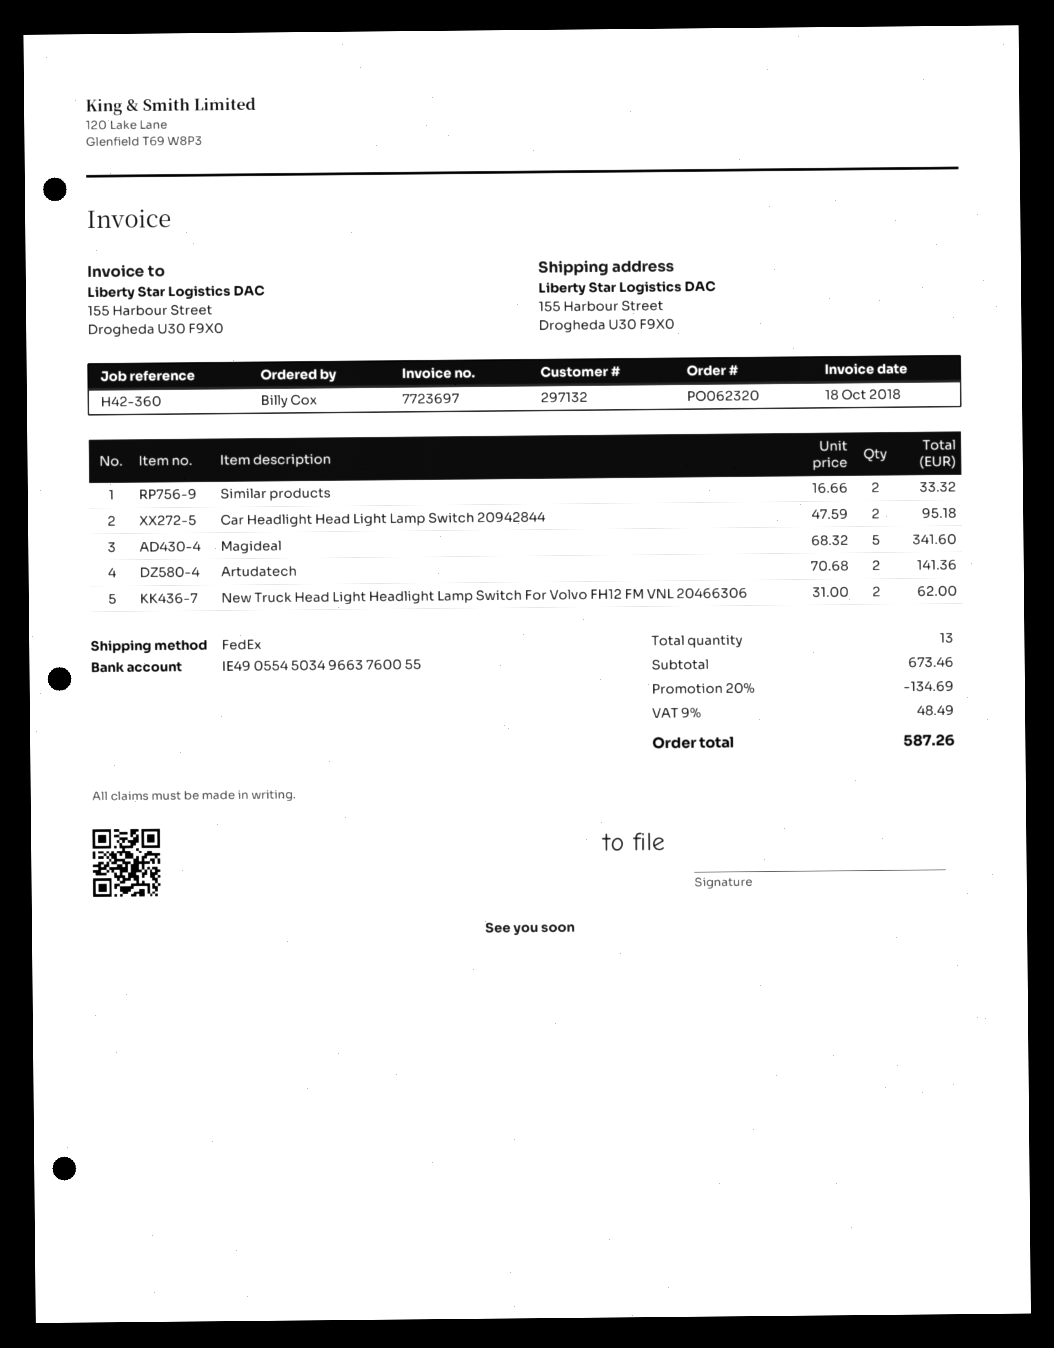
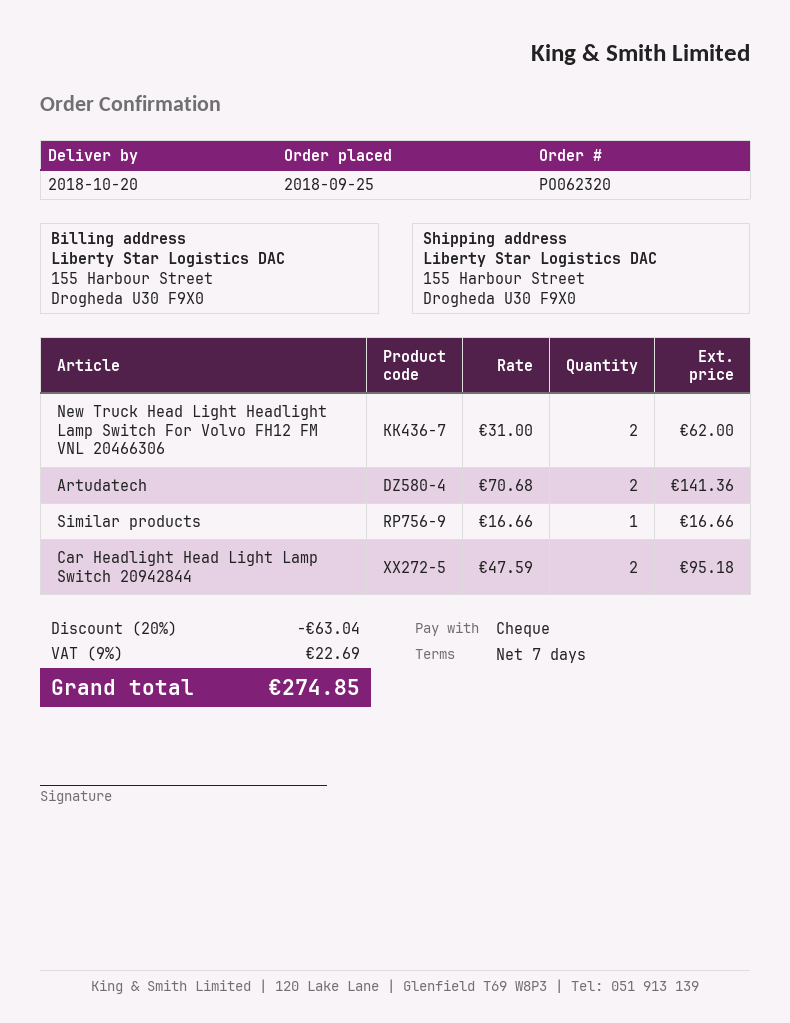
Similar products: 2 x 16.66 = 33.32 -> 1 x 16.66 = 16.66
Magideal: 5 x 68.32 = 341.60 -> none
discount: 20% = 134.69 -> 20% = 63.04
tax: 9% = 48.49 -> 9% = 22.69
total: 587.26 -> 274.85

